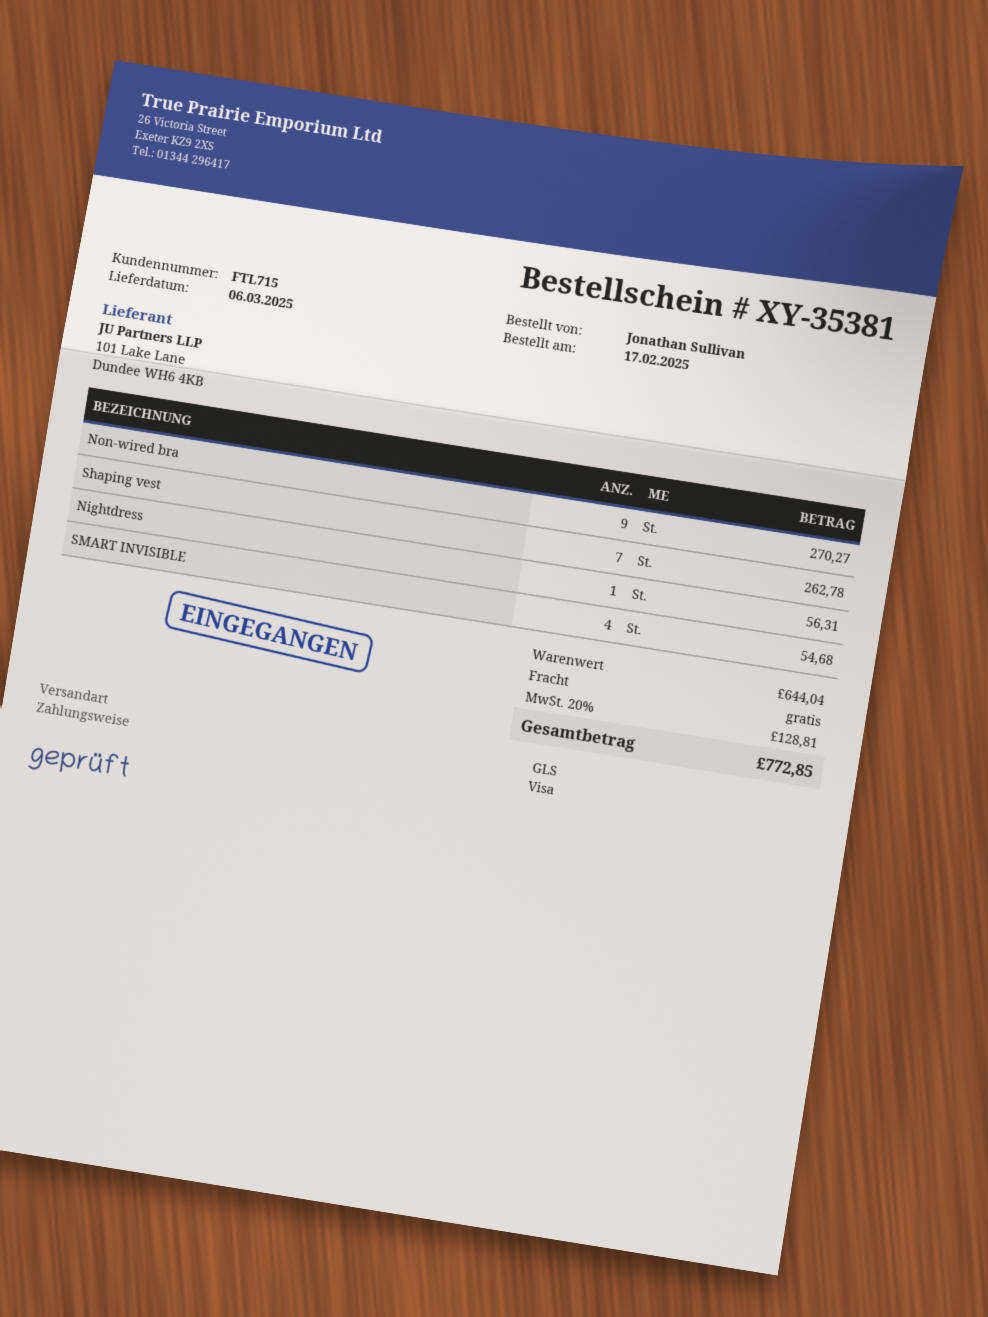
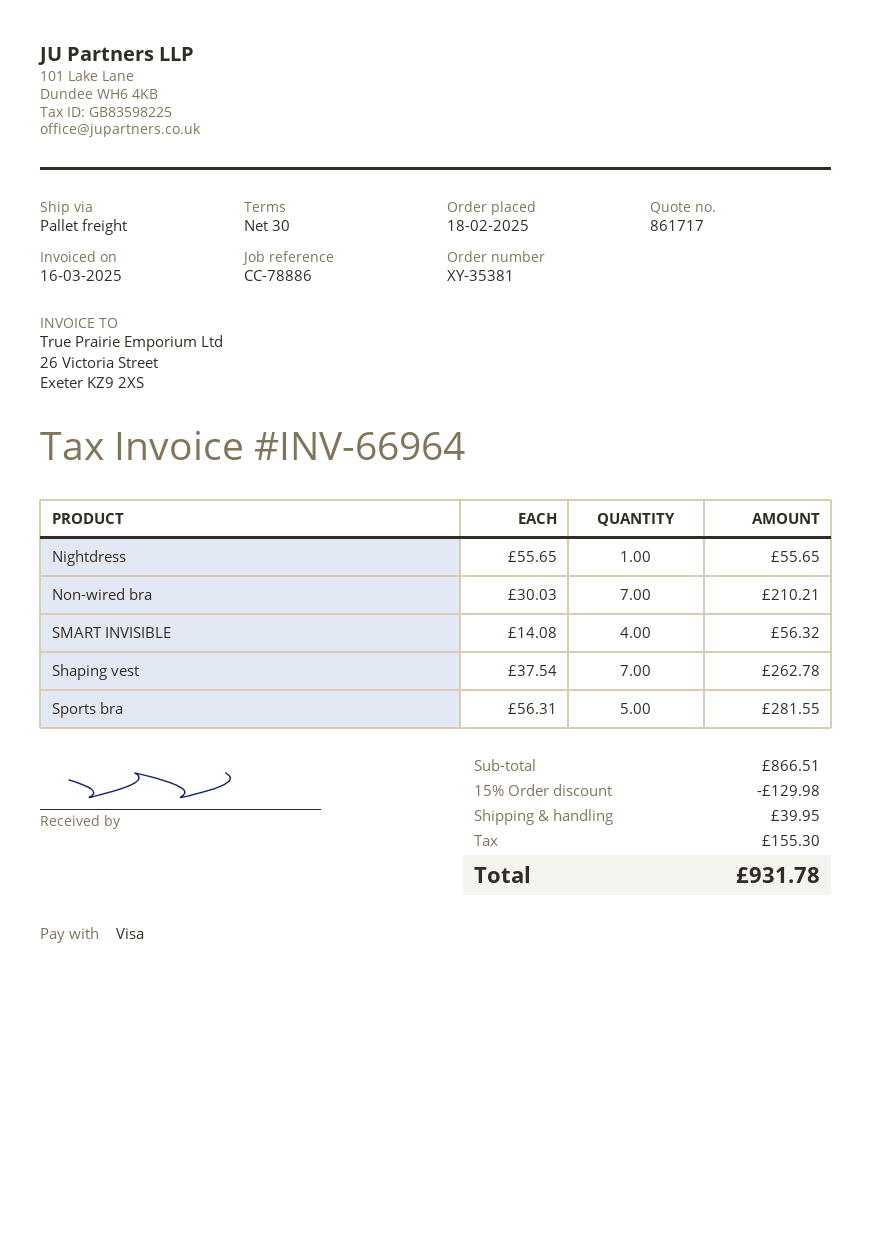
order date: 2025-02-17 -> 2025-02-18
shipping method: GLS -> pallet freight
Non-wired bra: 9 for 270.27 -> 7 for 210.21
Nightdress: 1 for 56.31 -> 1 for 55.65
SMART INVISIBLE: 4 for 54.68 -> 4 for 56.32
Sports bra: none -> 5 for 281.55
subtotal: 644.04 -> 866.51
discount: none -> 15% = 129.98
shipping: 0.00 -> 39.95
tax: 128.81 -> 155.30
total: 772.85 -> 931.78

